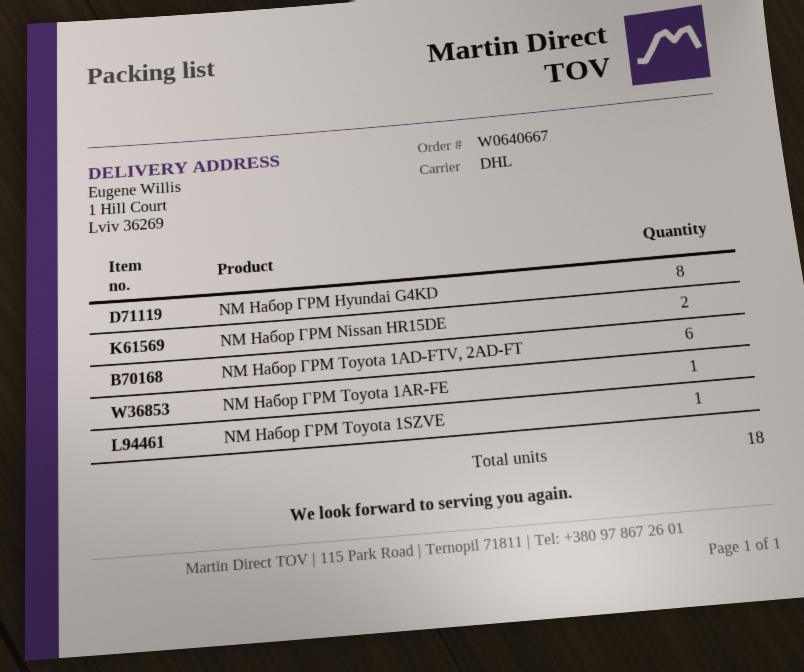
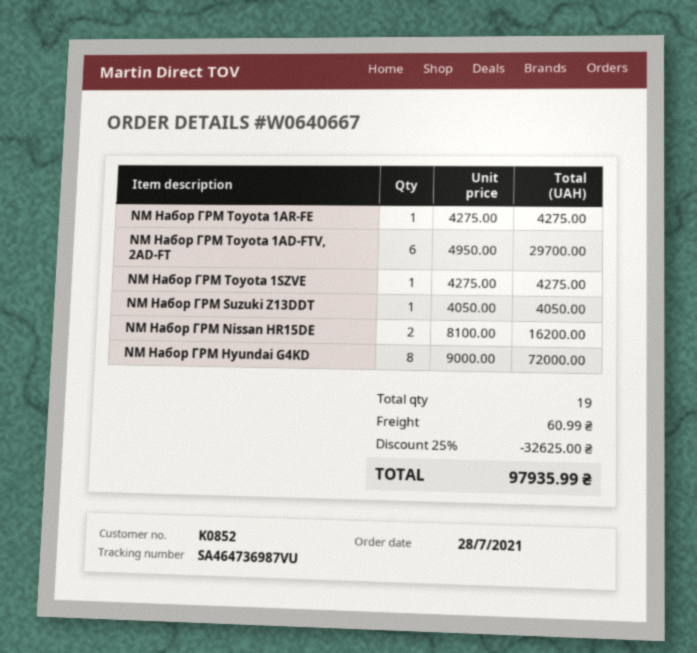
NM Набор ГРМ Suzuki Z13DDT: none -> 1
total quantity: 18 -> 19

